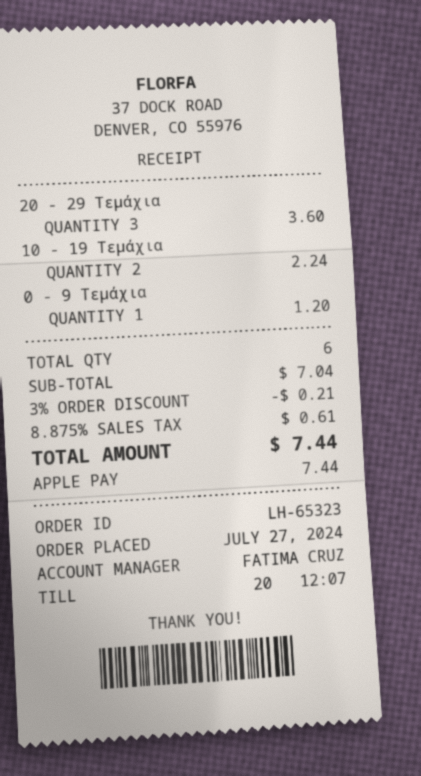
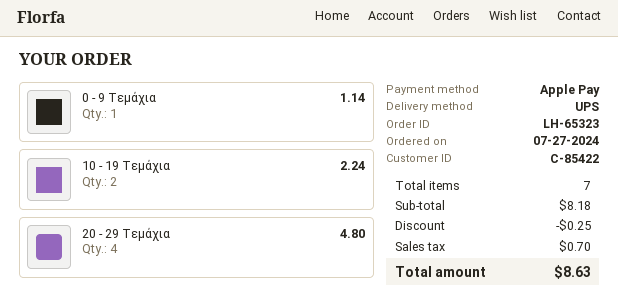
20 - 29 Τεμάχια: 3 for 3.60 -> 4 for 4.80
0 - 9 Τεμάχια: 1 for 1.20 -> 1 for 1.14
total quantity: 6 -> 7
subtotal: 7.04 -> 8.18
discount: 0.21 -> 0.25
tax: 0.61 -> 0.70
total: 7.44 -> 8.63

